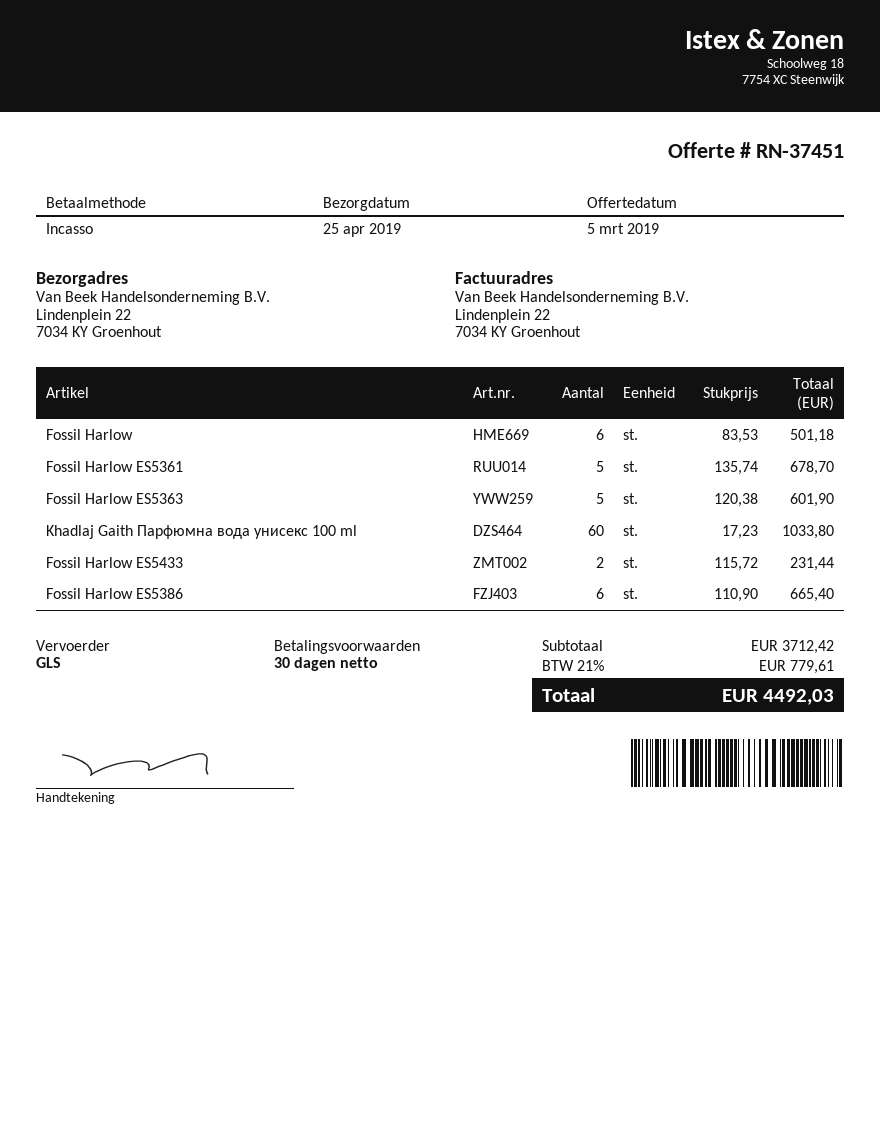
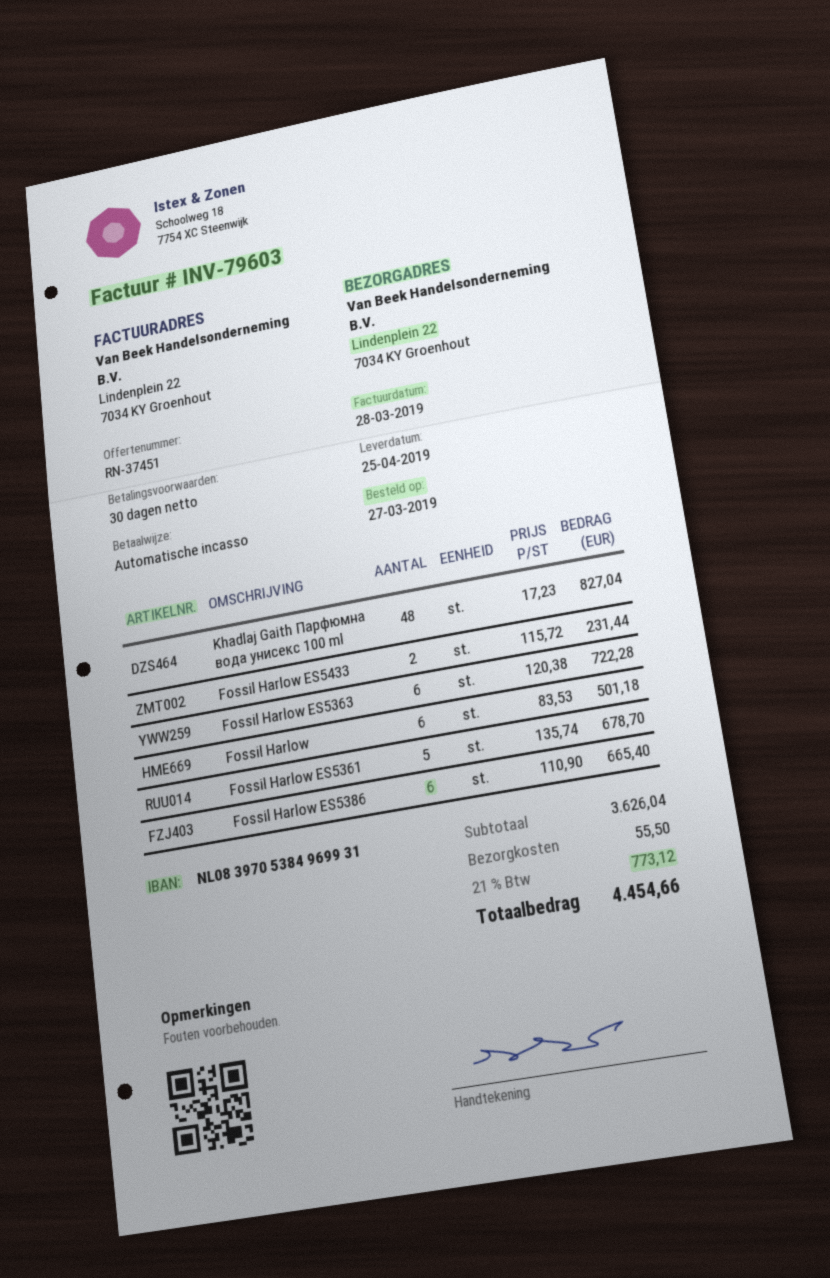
Fossil Harlow ES5363: 5 x 120.38 = 601.90 -> 6 x 120.38 = 722.28
Khadlaj Gaith Парфюмна вода унисекс 100 ml: 60 x 17.23 = 1033.80 -> 48 x 17.23 = 827.04
subtotal: 3712.42 -> 3626.04
shipping: none -> 55.50
tax: 21% = 779.61 -> 21% = 773.12
total: 4492.03 -> 4454.66

